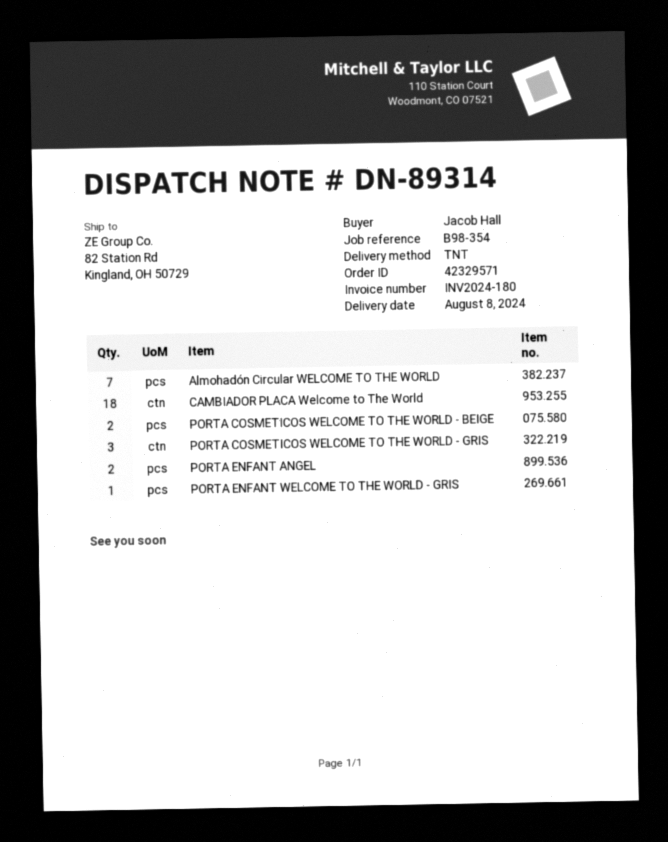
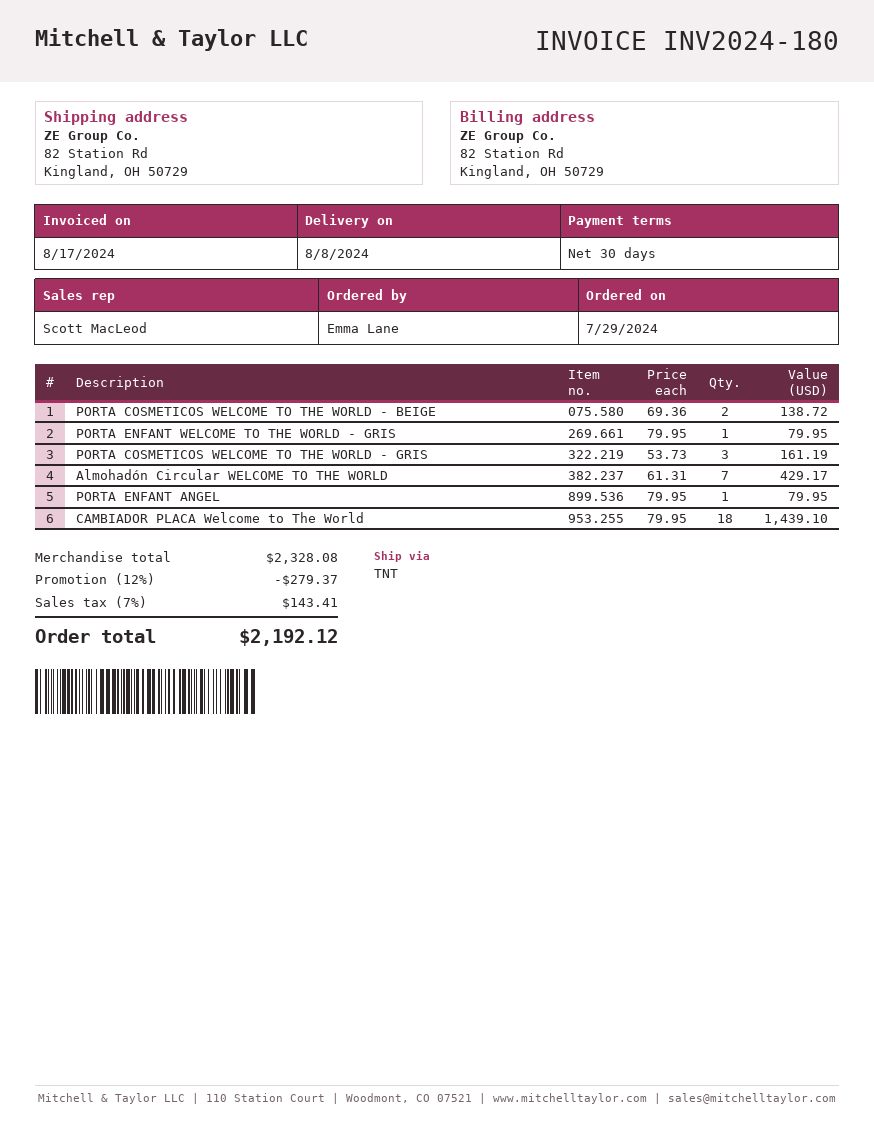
ordered by: Jacob Hall -> Emma Lane
PORTA ENFANT ANGEL: 2 -> 1

